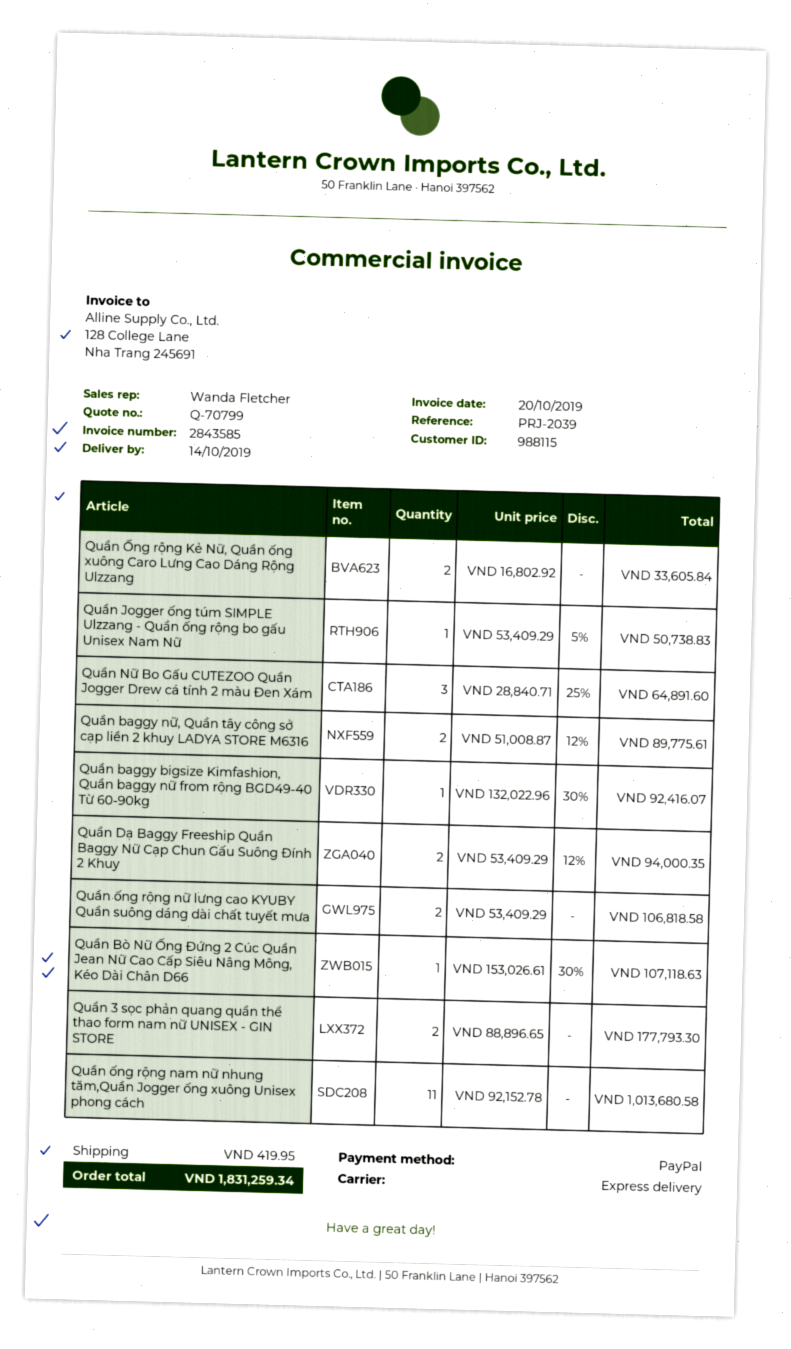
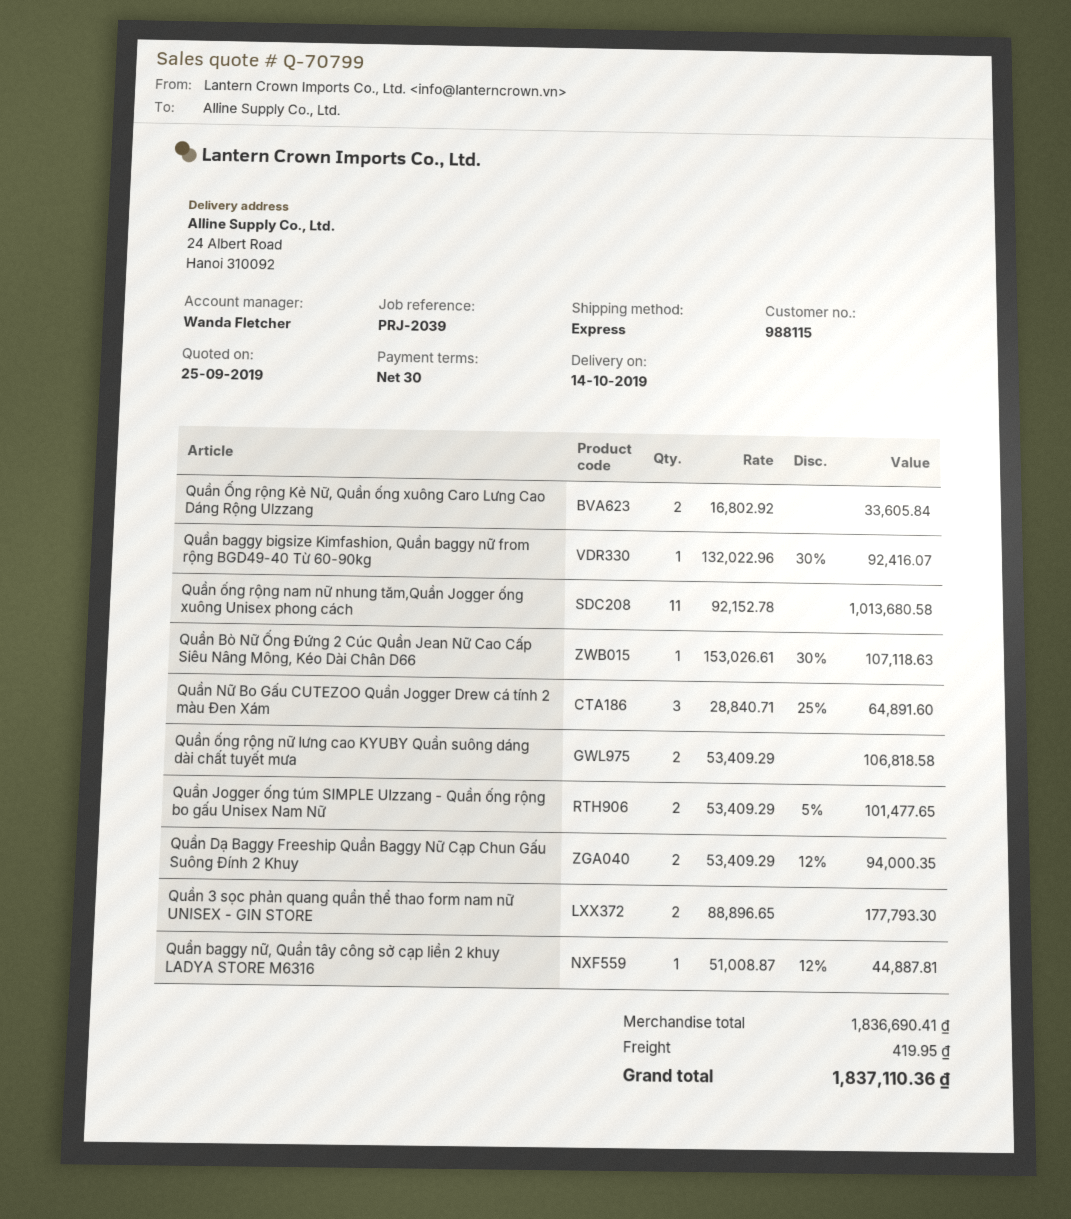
Quần Jogger ống túm SIMPLE Ulzzang - Quần ống rộng bo gấu Unisex Nam Nữ: 1 x 53409.29 - 5% = 50738.83 -> 2 x 53409.29 - 5% = 101477.65
Quần baggy nữ, Quần tây công sở cạp liền 2 khuy LADYA STORE M6316: 2 x 51008.87 - 12% = 89775.61 -> 1 x 51008.87 - 12% = 44887.81
total: 1831259.34 -> 1837110.36

